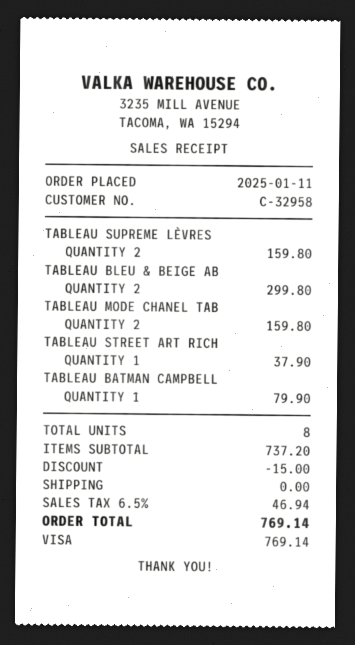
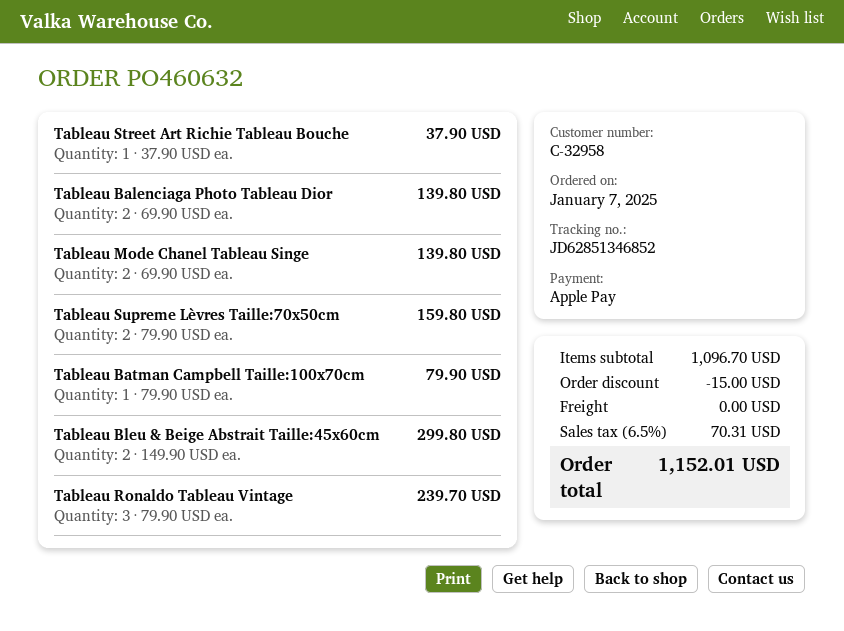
order date: 2025-01-11 -> 2025-01-07
payment method: Visa -> Apple Pay
TABLEAU MODE CHANEL TAB: 2 for 159.80 -> 2 for 139.80
Tableau Balenciaga Photo Tableau Dior: none -> 2 for 139.80
Tableau Ronaldo Tableau Vintage: none -> 3 for 239.70
subtotal: 737.20 -> 1096.70
tax: 6.5% = 46.94 -> 6.5% = 70.31
total: 769.14 -> 1152.01

